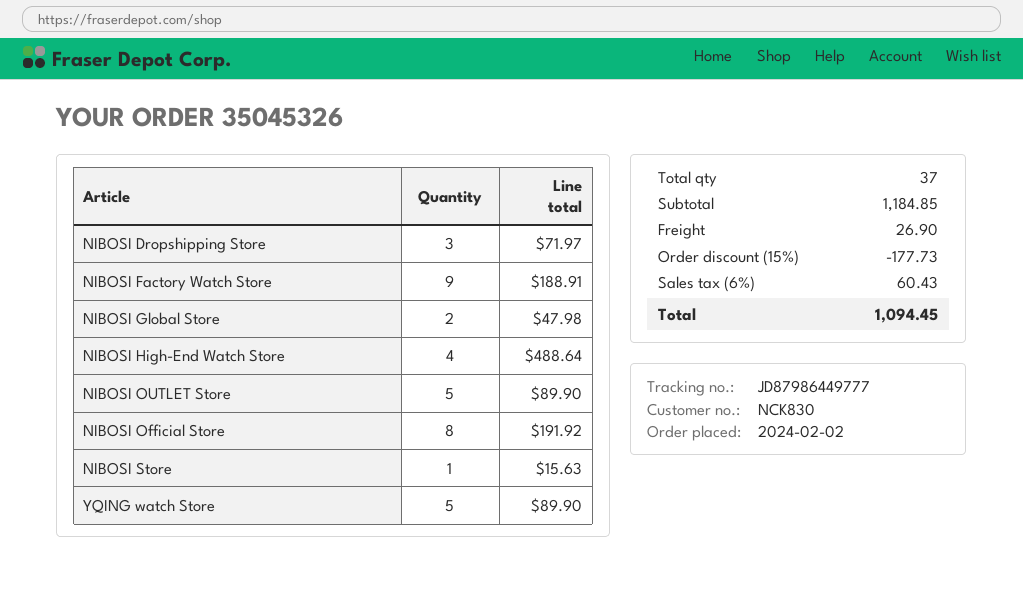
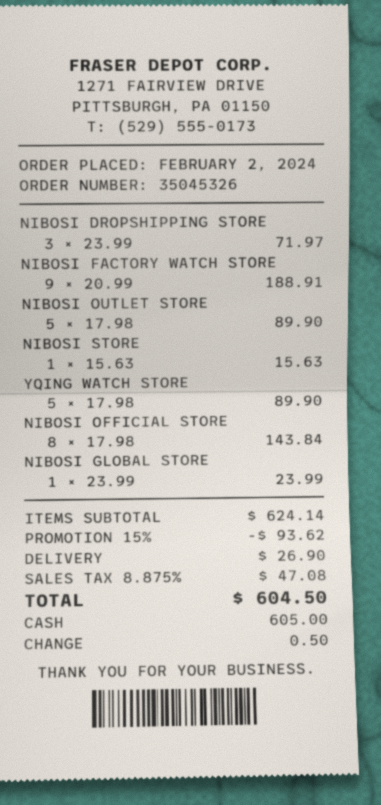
NIBOSI Global Store: 2 for 47.98 -> 1 for 23.99
NIBOSI High-End Watch Store: 4 for 488.64 -> none
NIBOSI Official Store: 8 for 191.92 -> 8 for 143.84
subtotal: 1184.85 -> 624.14
discount: 15% = 177.73 -> 15% = 93.62
tax: 6% = 60.43 -> 8.875% = 47.08
total: 1094.45 -> 604.50

